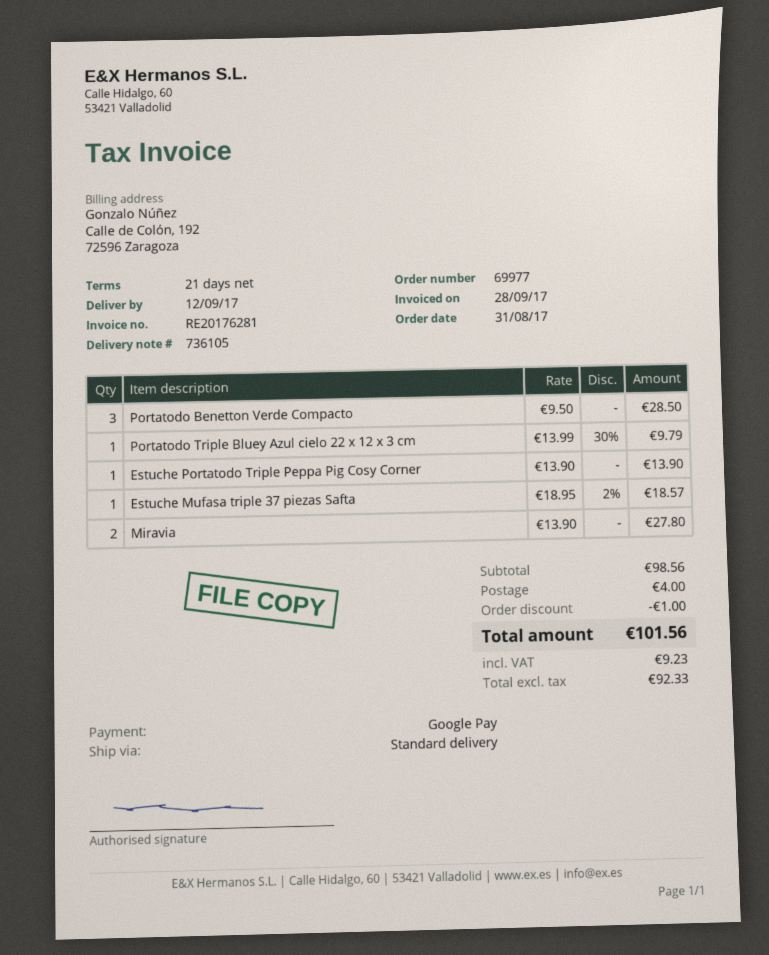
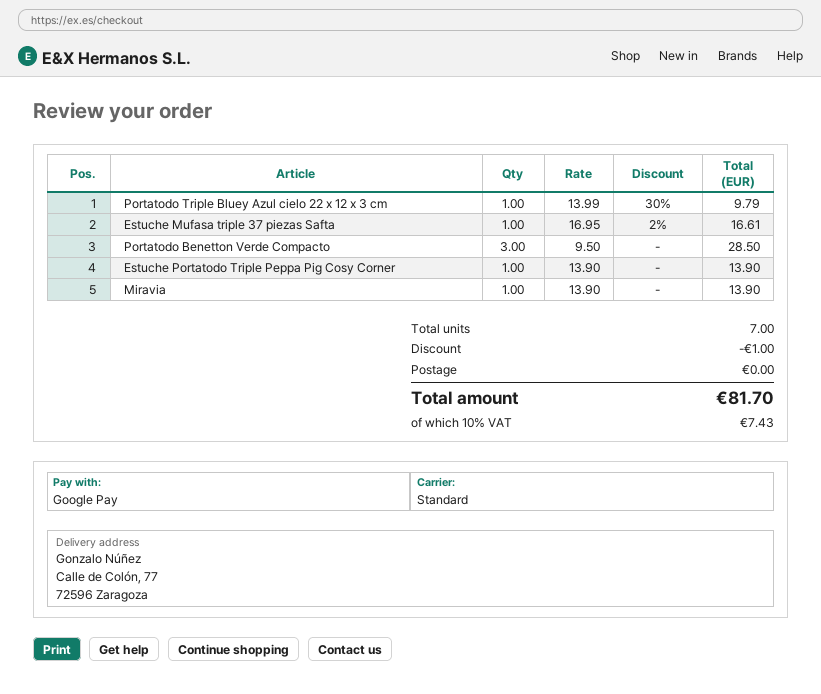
Estuche Mufasa triple 37 piezas Safta: 1 x 18.95 - 2% = 18.57 -> 1 x 16.95 - 2% = 16.61
Miravia: 2 x 13.90 = 27.80 -> 1 x 13.90 = 13.90
shipping: 4.00 -> 0.00
tax: 9.23 -> 7.43
total: 101.56 -> 81.70

